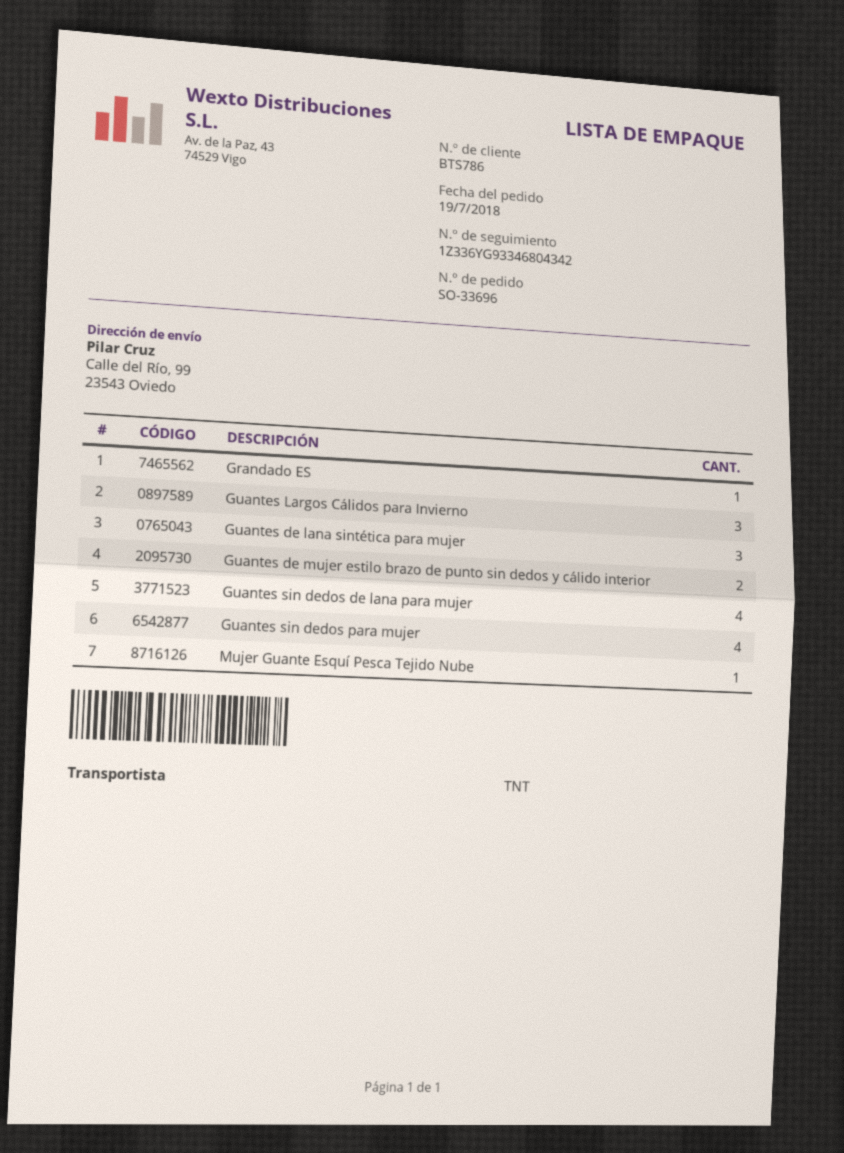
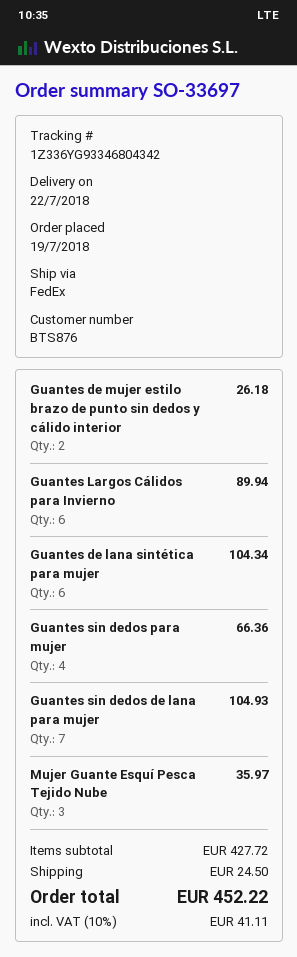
order number: SO-33696 -> SO-33697
customer number: BTS786 -> BTS876
shipping method: TNT -> FedEx
Grandado ES: 1 -> none
Guantes Largos Cálidos para Invierno: 3 -> 6
Guantes de lana sintética para mujer: 3 -> 6
Guantes sin dedos de lana para mujer: 4 -> 7
Mujer Guante Esquí Pesca Tejido Nube: 1 -> 3

